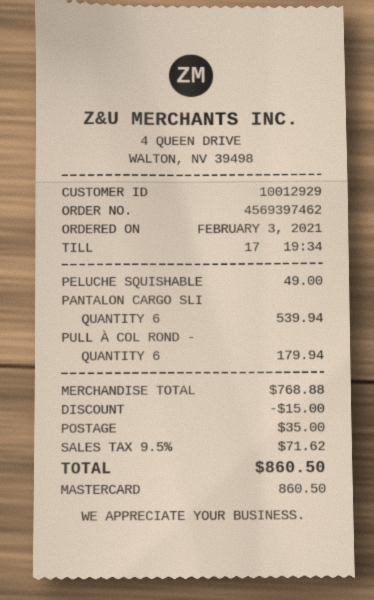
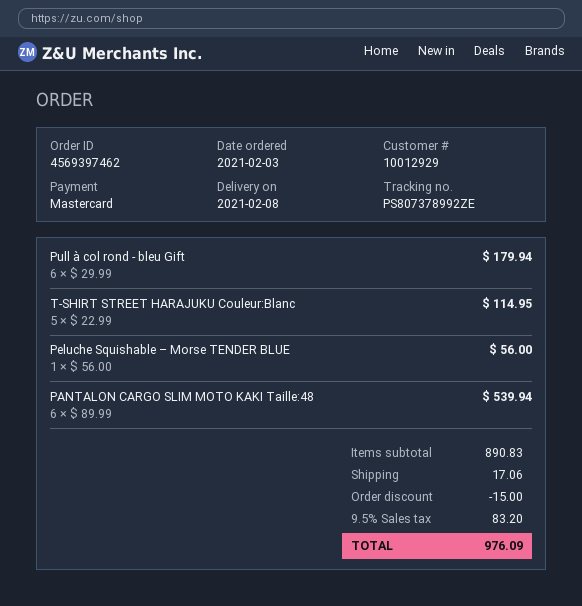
PELUCHE SQUISHABLE: 1 for 49.00 -> 1 for 56.00
T-SHIRT STREET HARAJUKU Couleur:Blanc: none -> 5 for 114.95
subtotal: 768.88 -> 890.83
shipping: 35.00 -> 17.06
tax: 9.5% = 71.62 -> 9.5% = 83.20
total: 860.50 -> 976.09

